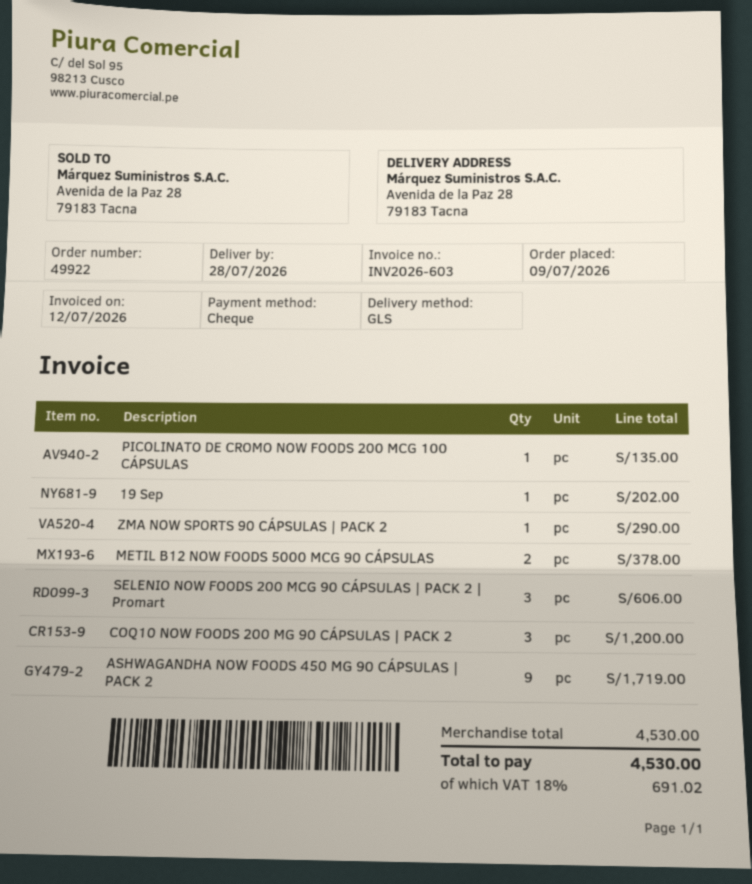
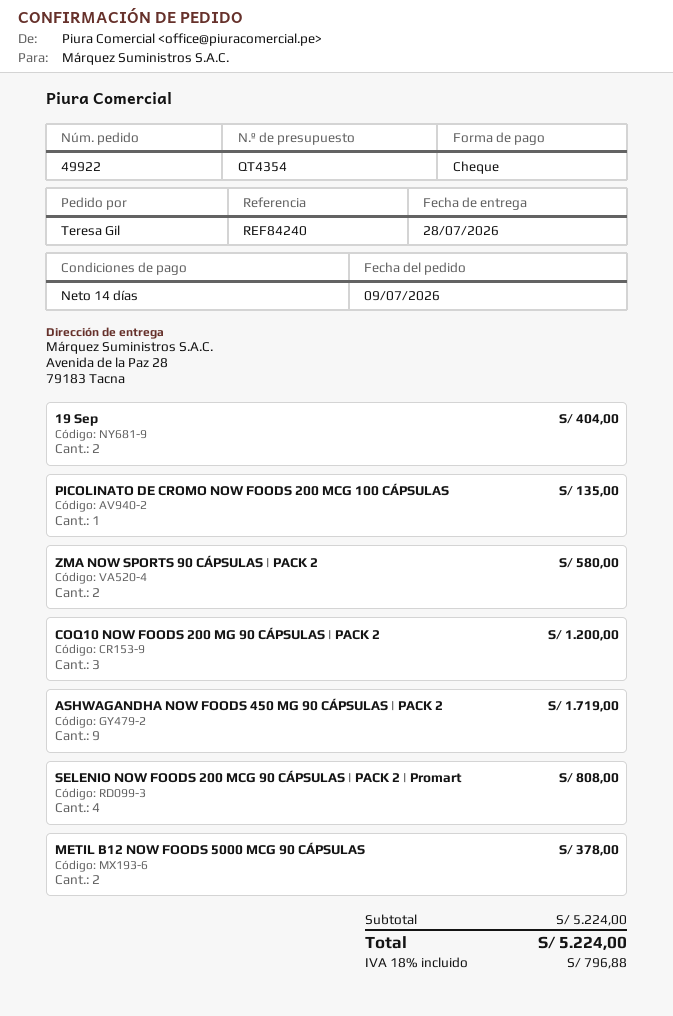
19 Sep: 1 for 202.00 -> 2 for 404.00
ZMA NOW SPORTS 90 CÁPSULAS | PACK 2: 1 for 290.00 -> 2 for 580.00
SELENIO NOW FOODS 200 MCG 90 CÁPSULAS | PACK 2 | Promart: 3 for 606.00 -> 4 for 808.00
subtotal: 4530.00 -> 5224.00
tax: 18% = 691.02 -> 18% = 796.88
total: 4530.00 -> 5224.00

